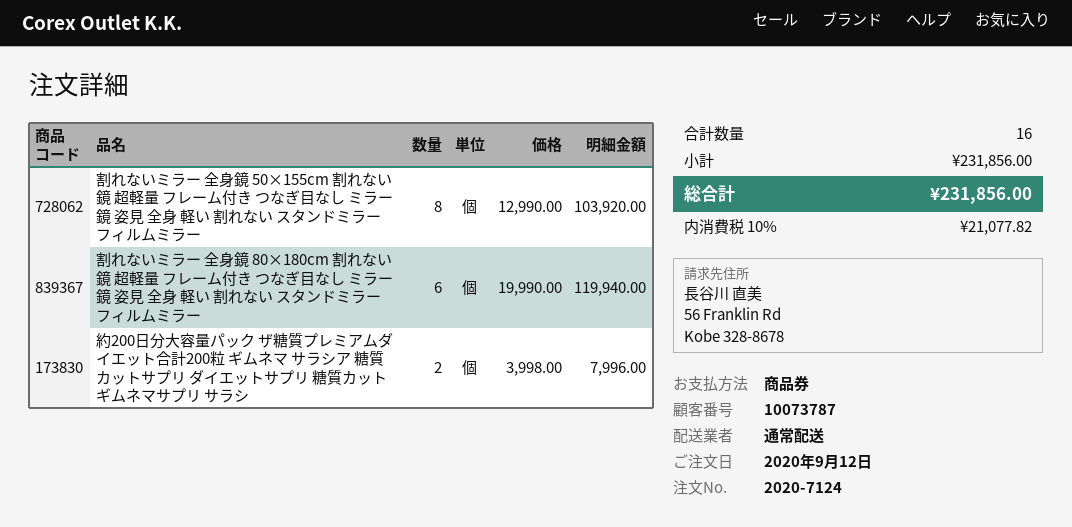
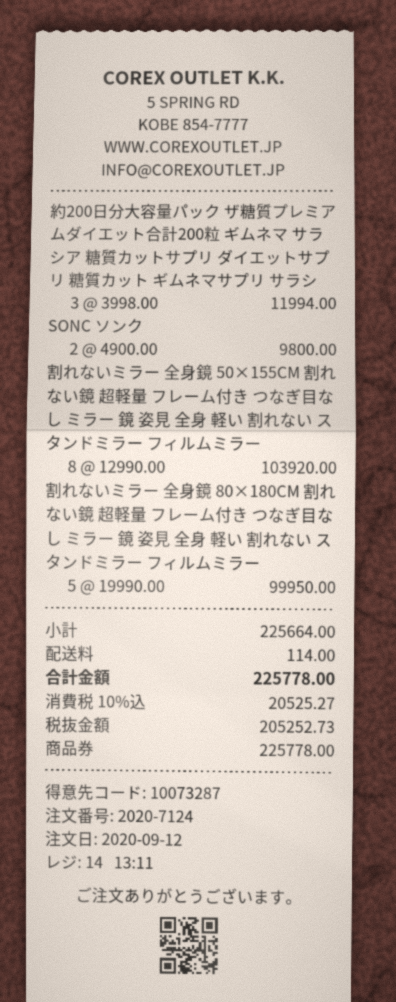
customer number: 10073787 -> 10073287
割れないミラー 全身鏡 80×180cm 割れない鏡 超軽量 フレーム付き つなぎ目なし ミラー 鏡 姿見 全身 軽い 割れない スタンドミラー フィルムミラー: 6 x 19990.00 = 119940.00 -> 5 x 19990.00 = 99950.00
約200日分大容量パック ザ糖質プレミアムダイエット合計200粒 ギムネマ サラシア 糖質カットサプリ ダイエットサプリ 糖質カット ギムネマサプリ サラシ: 2 x 3998.00 = 7996.00 -> 3 x 3998.00 = 11994.00
SONC ソンク: none -> 2 x 4900.00 = 9800.00
subtotal: 231856.00 -> 225664.00
shipping: none -> 114.00
tax: 10% = 21077.82 -> 10% = 20525.27
total: 231856.00 -> 225778.00

